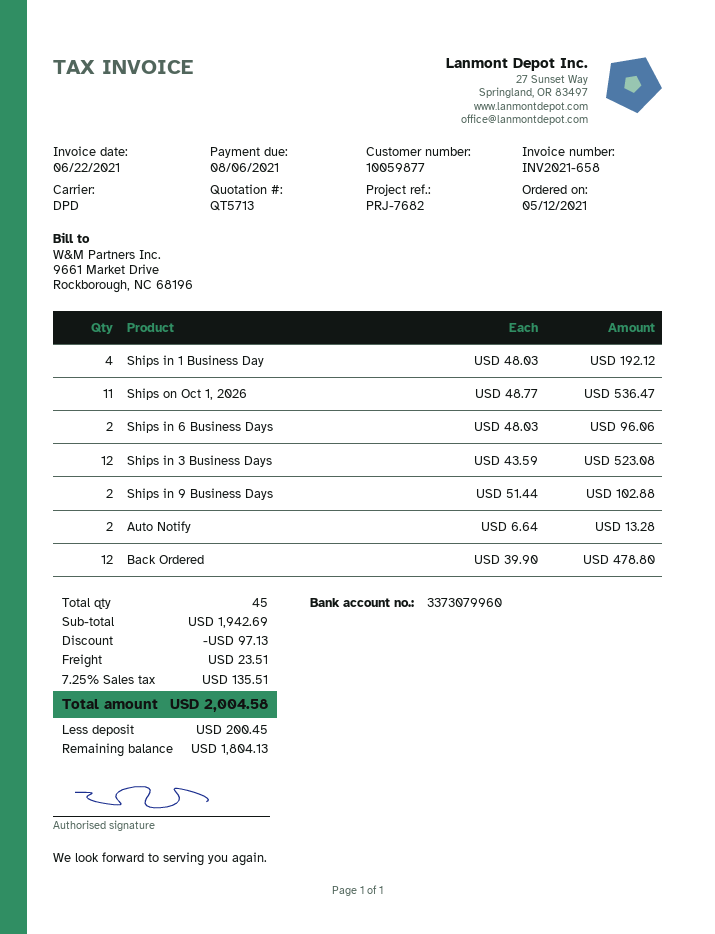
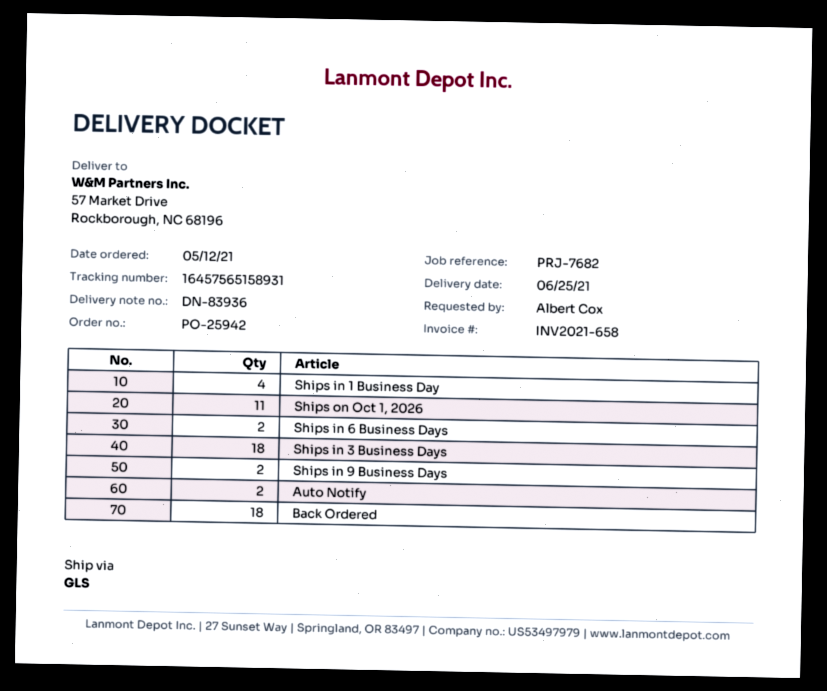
shipping method: DPD -> GLS
Ships in 3 Business Days: 12 -> 18
Back Ordered: 12 -> 18

